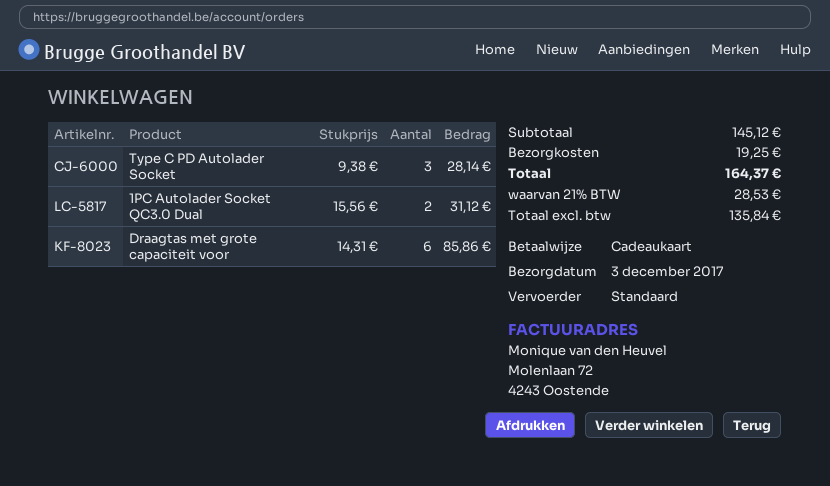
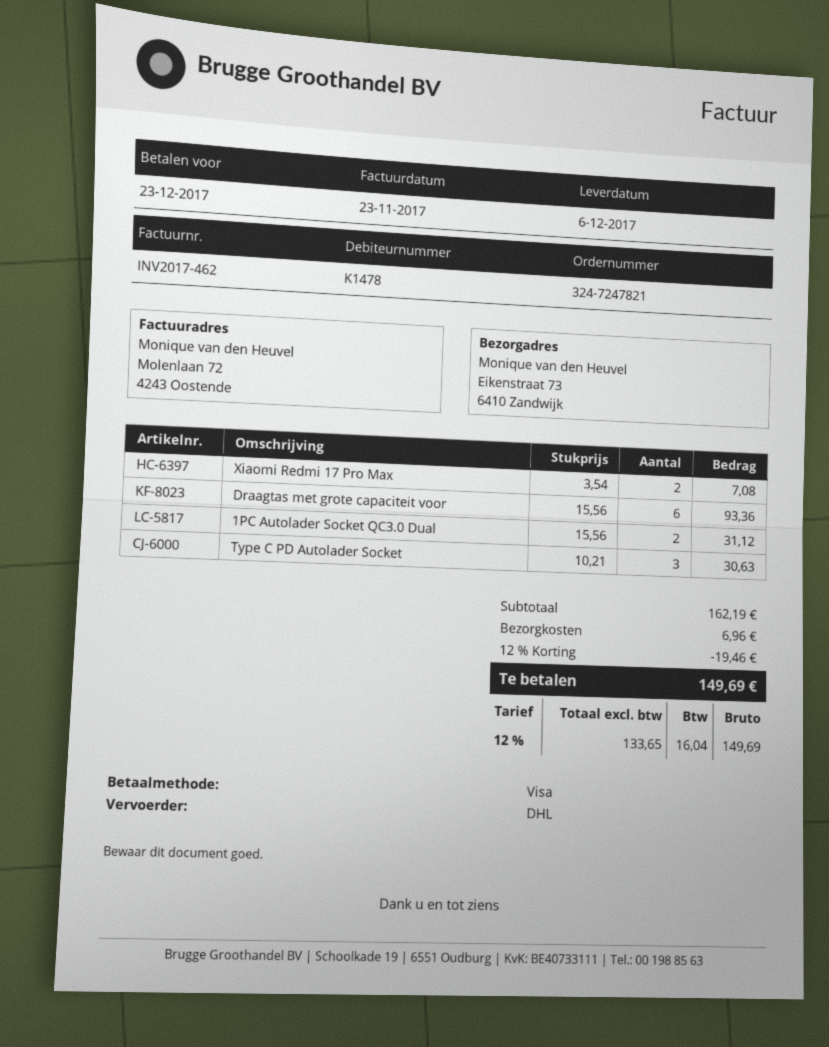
delivery date: 2017-12-03 -> 2017-12-06
payment method: gift card -> Visa
shipping method: standard -> DHL
Type C PD Autolader Socket: 3 x 9.38 = 28.14 -> 3 x 10.21 = 30.63
Draagtas met grote capaciteit voor: 6 x 14.31 = 85.86 -> 6 x 15.56 = 93.36
Xiaomi Redmi 17 Pro Max: none -> 2 x 3.54 = 7.08
subtotal: 145.12 -> 162.19
discount: none -> 12% = 19.46
shipping: 19.25 -> 6.96
net: 135.84 -> 133.65
tax: 21% = 28.53 -> 12% = 16.04
total: 164.37 -> 149.69

